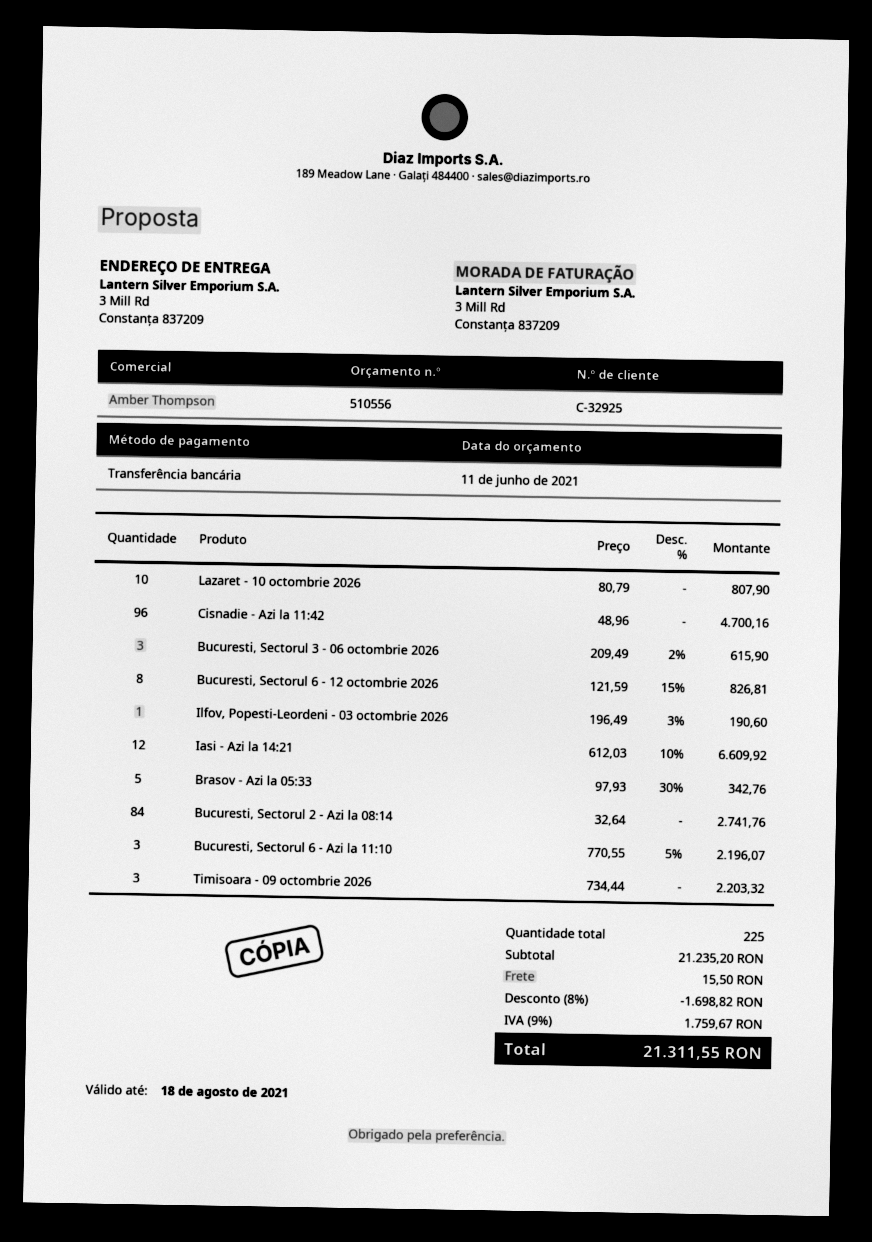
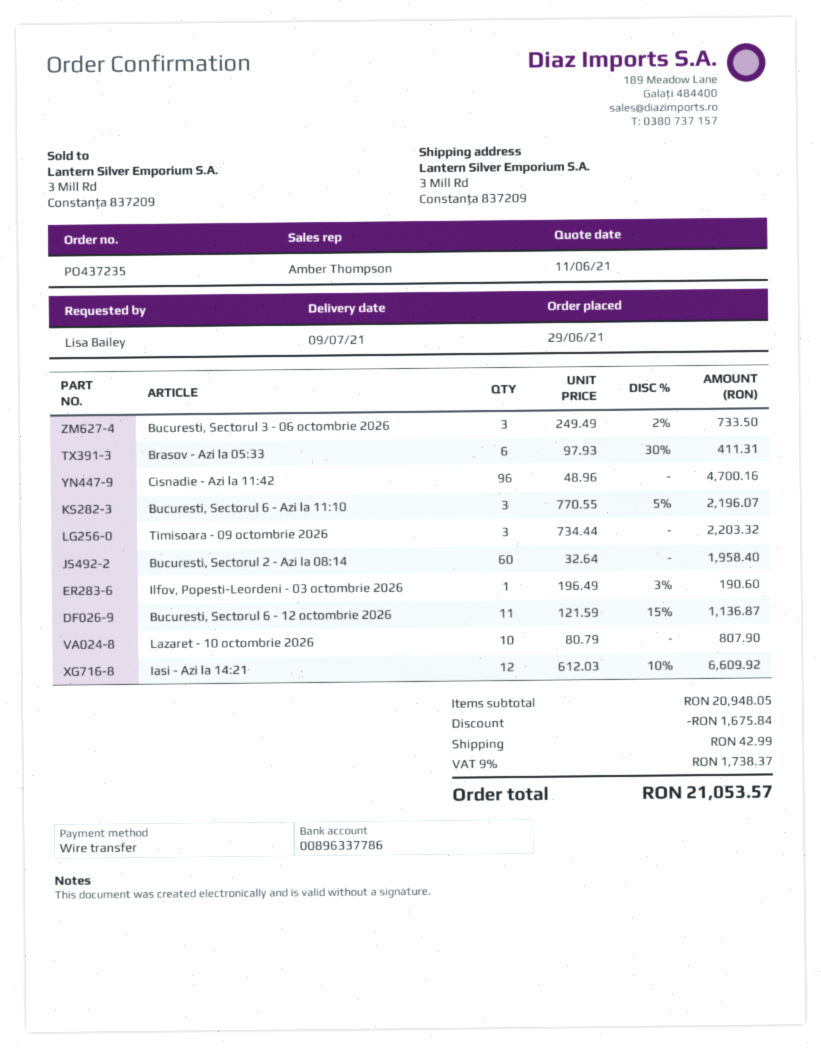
Bucuresti, Sectorul 3 - 06 octombrie 2026: 3 x 209.49 - 2% = 615.90 -> 3 x 249.49 - 2% = 733.50
Bucuresti, Sectorul 6 - 12 octombrie 2026: 8 x 121.59 - 15% = 826.81 -> 11 x 121.59 - 15% = 1136.87
Brasov - Azi la 05:33: 5 x 97.93 - 30% = 342.76 -> 6 x 97.93 - 30% = 411.31
Bucuresti, Sectorul 2 - Azi la 08:14: 84 x 32.64 = 2741.76 -> 60 x 32.64 = 1958.40
subtotal: 21235.20 -> 20948.05
discount: 1698.82 -> 1675.84
shipping: 15.50 -> 42.99
tax: 9% = 1759.67 -> 9% = 1738.37
total: 21311.55 -> 21053.57

